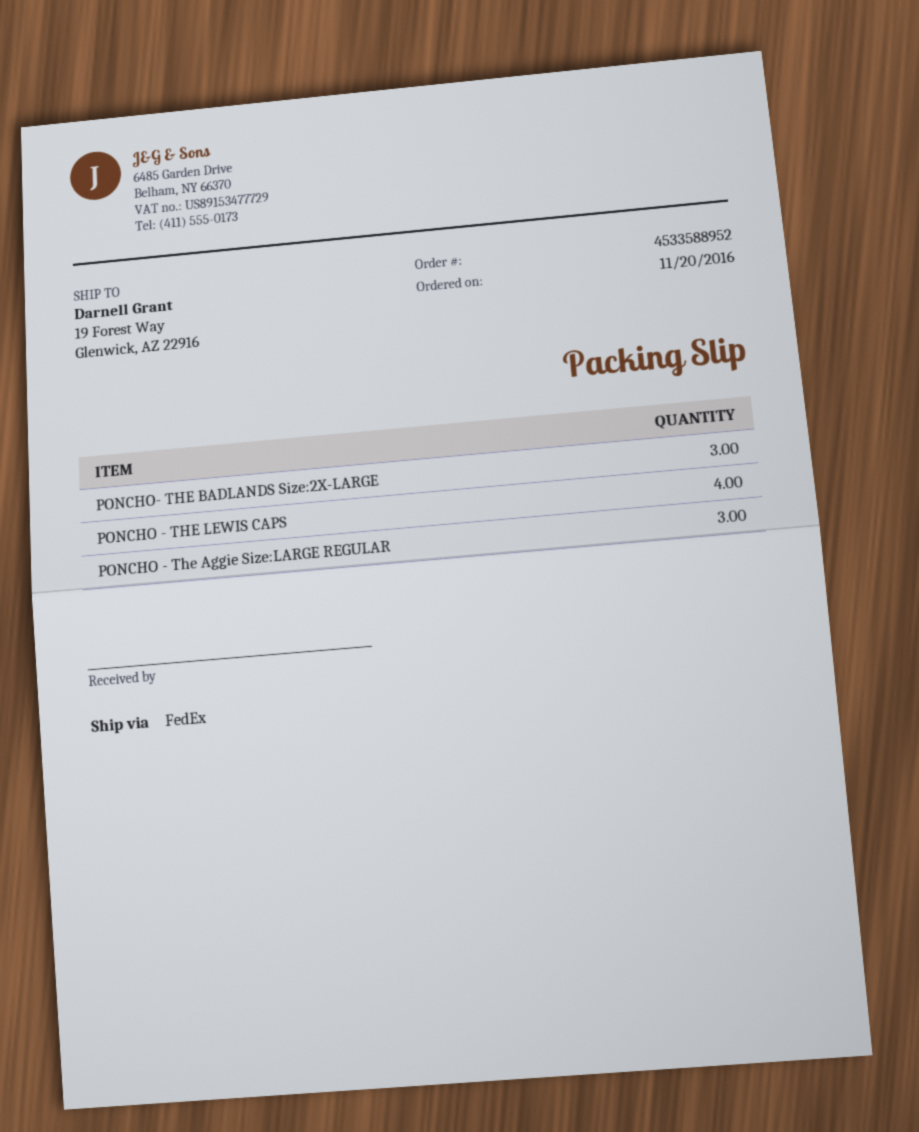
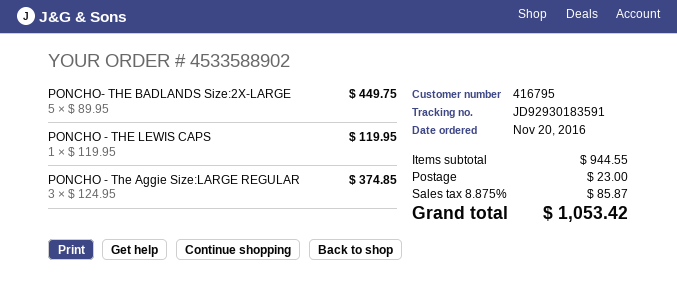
order number: 4533588952 -> 4533588902
PONCHO- THE BADLANDS Size:2X-LARGE: 3 -> 5
PONCHO - THE LEWIS CAPS: 4 -> 1

